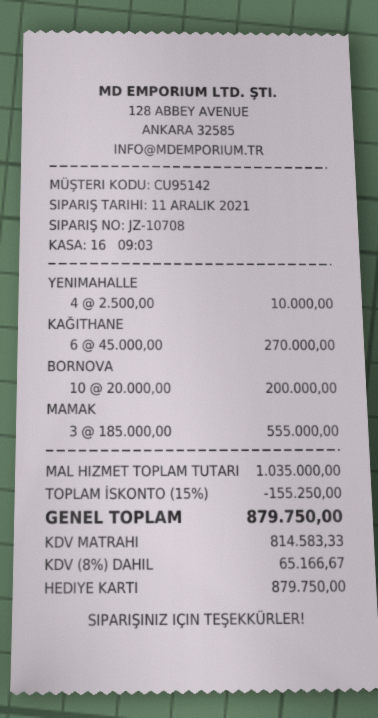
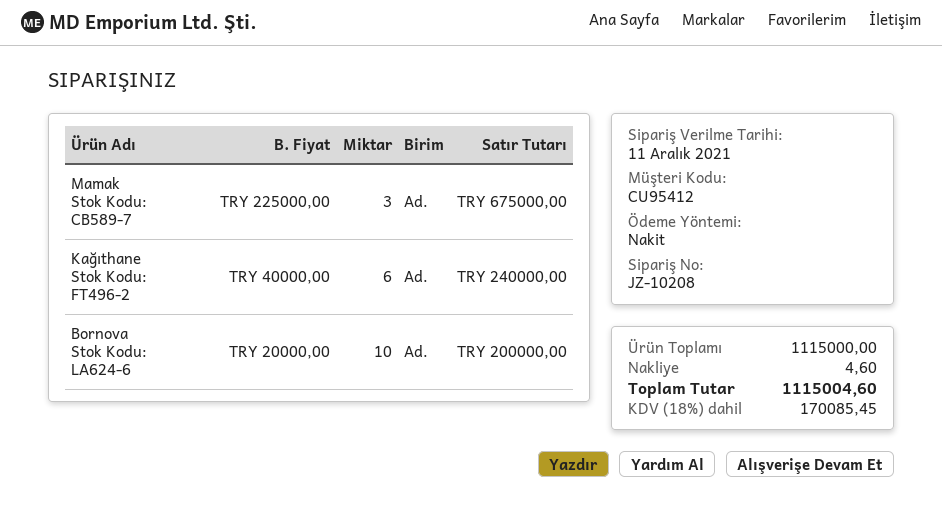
order number: JZ-10708 -> JZ-10208
customer number: CU95142 -> CU95412
payment method: gift card -> cash
YENIMAHALLE: 4 x 2500.00 = 10000.00 -> none
KAĞITHANE: 6 x 45000.00 = 270000.00 -> 6 x 40000.00 = 240000.00
MAMAK: 3 x 185000.00 = 555000.00 -> 3 x 225000.00 = 675000.00
subtotal: 1035000.00 -> 1115000.00
discount: 15% = 155250.00 -> none
shipping: none -> 4.60
tax: 8% = 65166.67 -> 18% = 170085.45
total: 879750.00 -> 1115004.60

